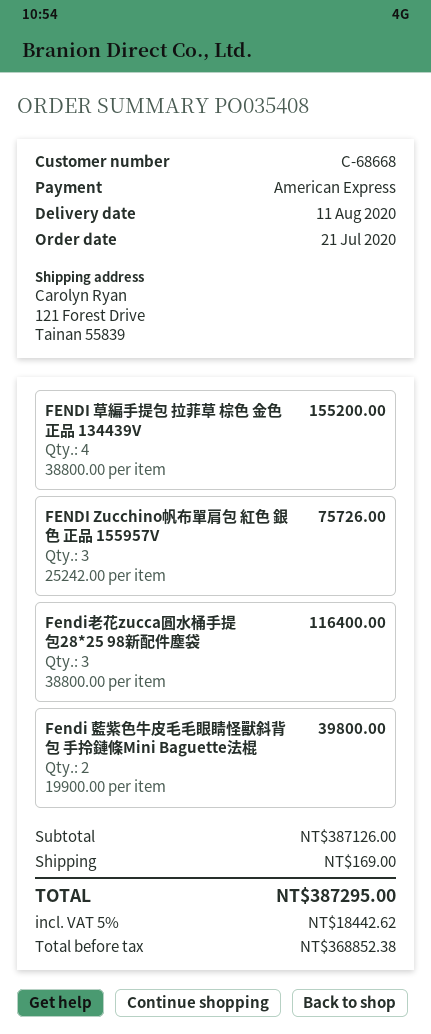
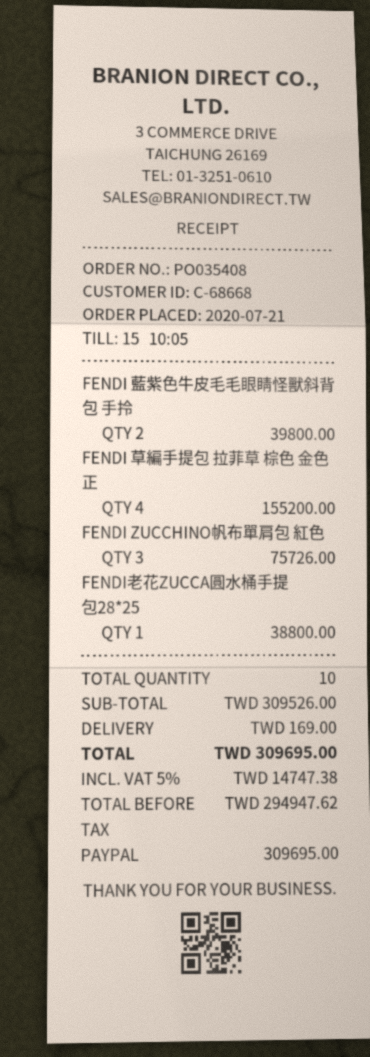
payment method: American Express -> PayPal
Fendi老花zucca圓水桶手提包28*25 98新配件塵袋: 3 for 116400.00 -> 1 for 38800.00
subtotal: 387126.00 -> 309526.00
net: 368852.38 -> 294947.62
tax: 5% = 18442.62 -> 5% = 14747.38
total: 387295.00 -> 309695.00

